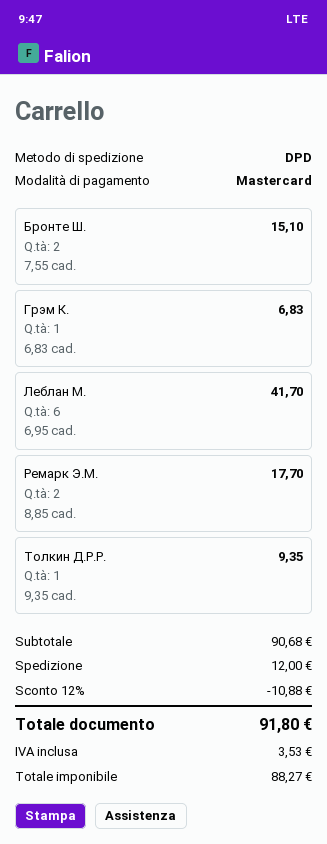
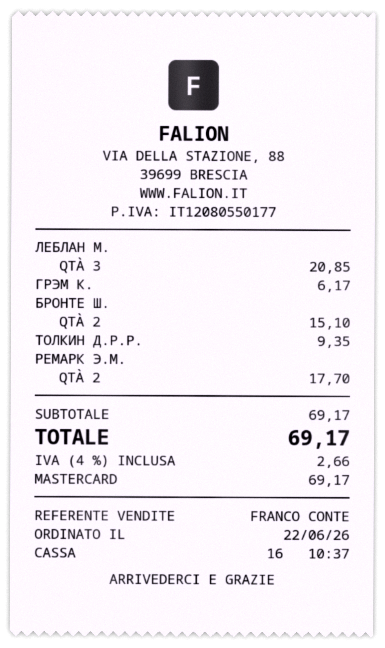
Грэм К.: 1 for 6.83 -> 1 for 6.17
Леблан М.: 6 for 41.70 -> 3 for 20.85
subtotal: 90.68 -> 69.17
discount: 12% = 10.88 -> none
shipping: 12.00 -> none
tax: 3.53 -> 2.66
total: 91.80 -> 69.17

